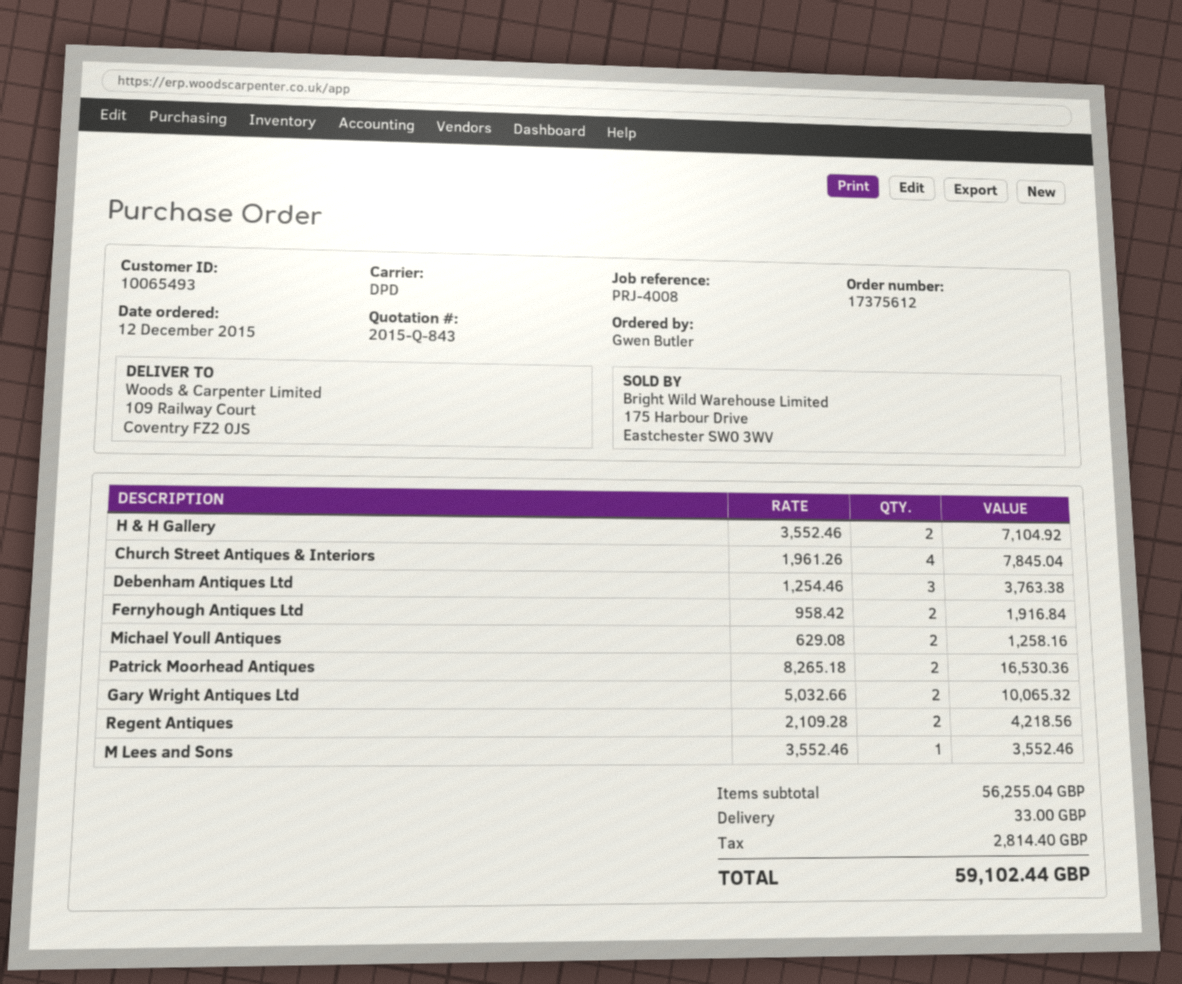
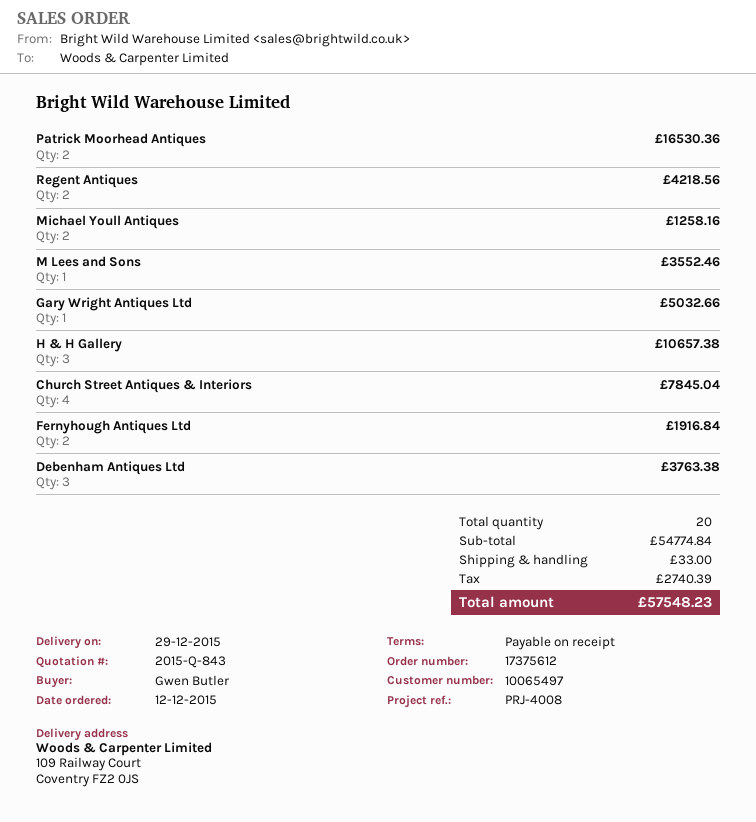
customer number: 10065493 -> 10065497
H & H Gallery: 2 for 7104.92 -> 3 for 10657.38
Gary Wright Antiques Ltd: 2 for 10065.32 -> 1 for 5032.66
subtotal: 56255.04 -> 54774.84
tax: 2814.40 -> 2740.39
total: 59102.44 -> 57548.23

